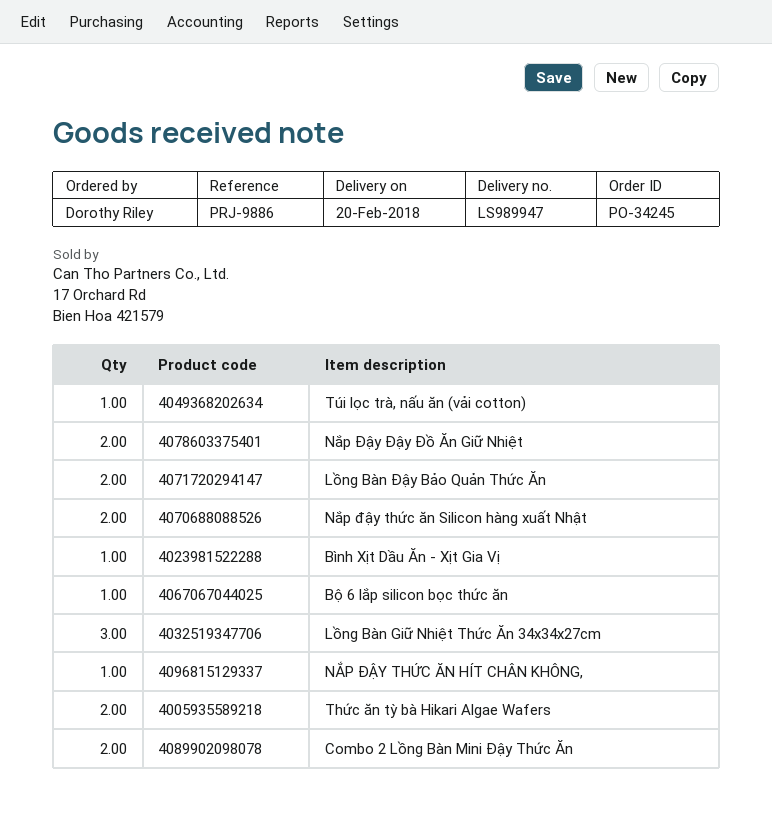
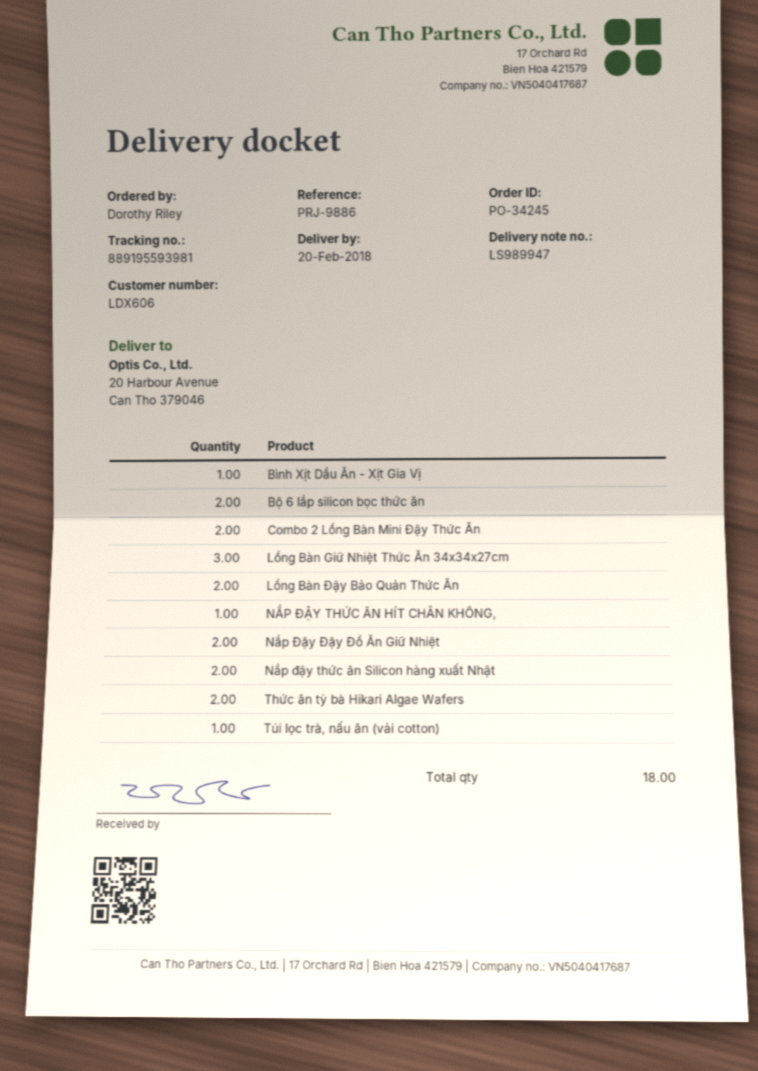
Bộ 6 lắp silicon bọc thức ăn: 1 -> 2

